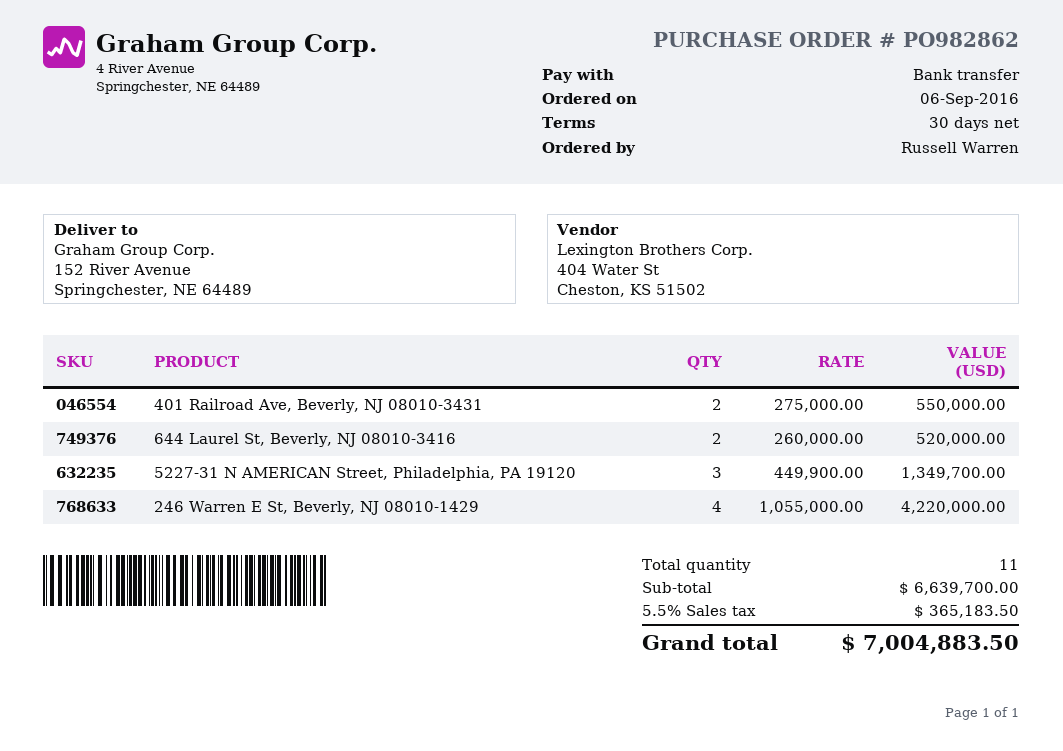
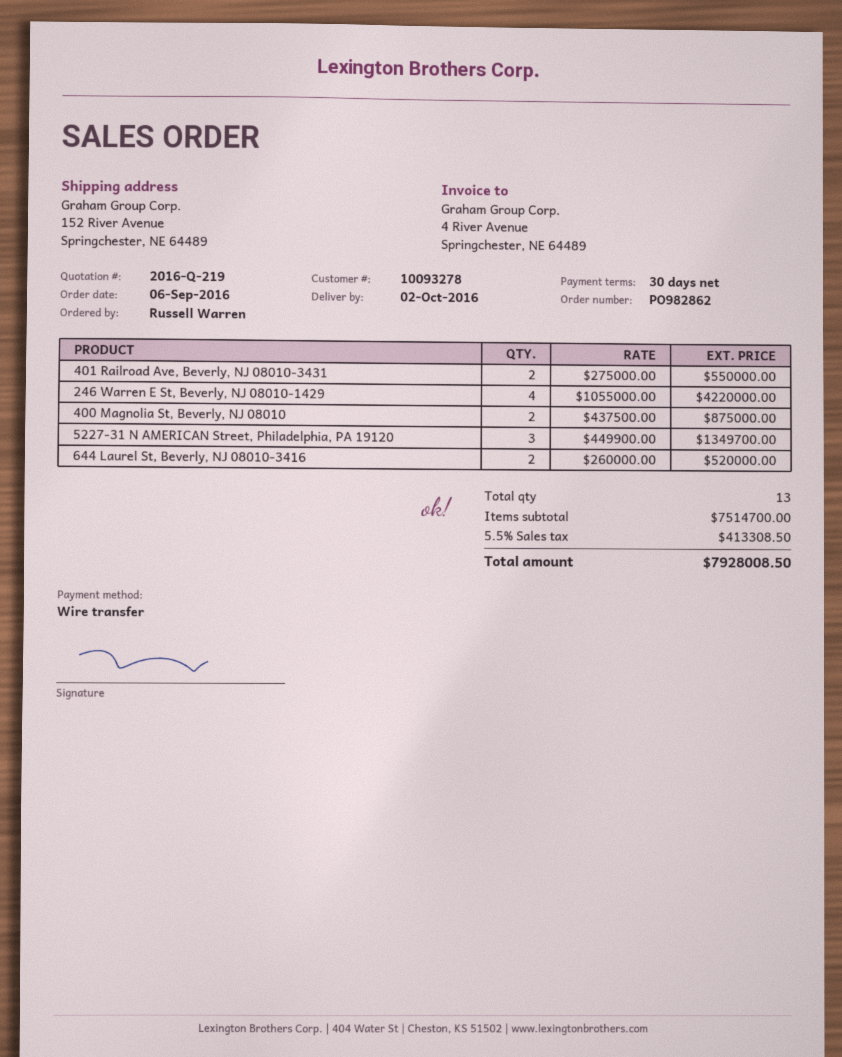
400 Magnolia St, Beverly, NJ 08010: none -> 2 x 437500.00 = 875000.00
total quantity: 11 -> 13
subtotal: 6639700.00 -> 7514700.00
tax: 5.5% = 365183.50 -> 5.5% = 413308.50
total: 7004883.50 -> 7928008.50

